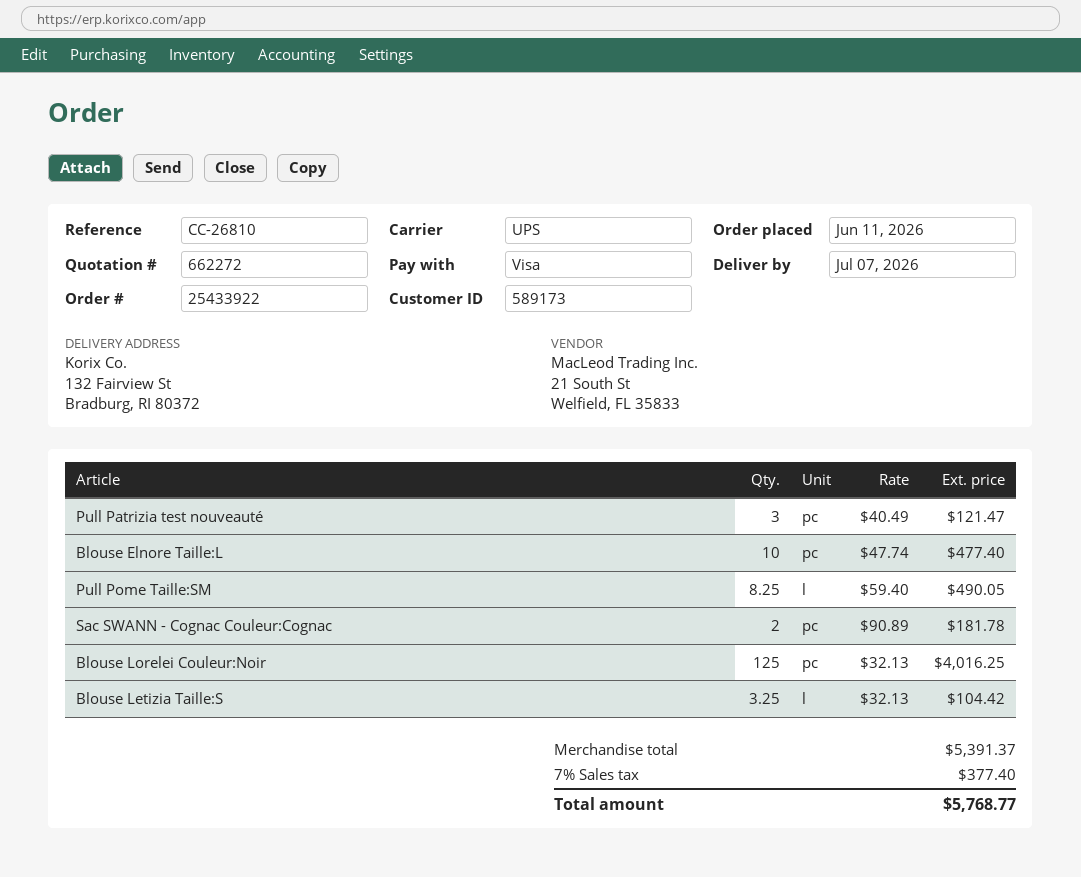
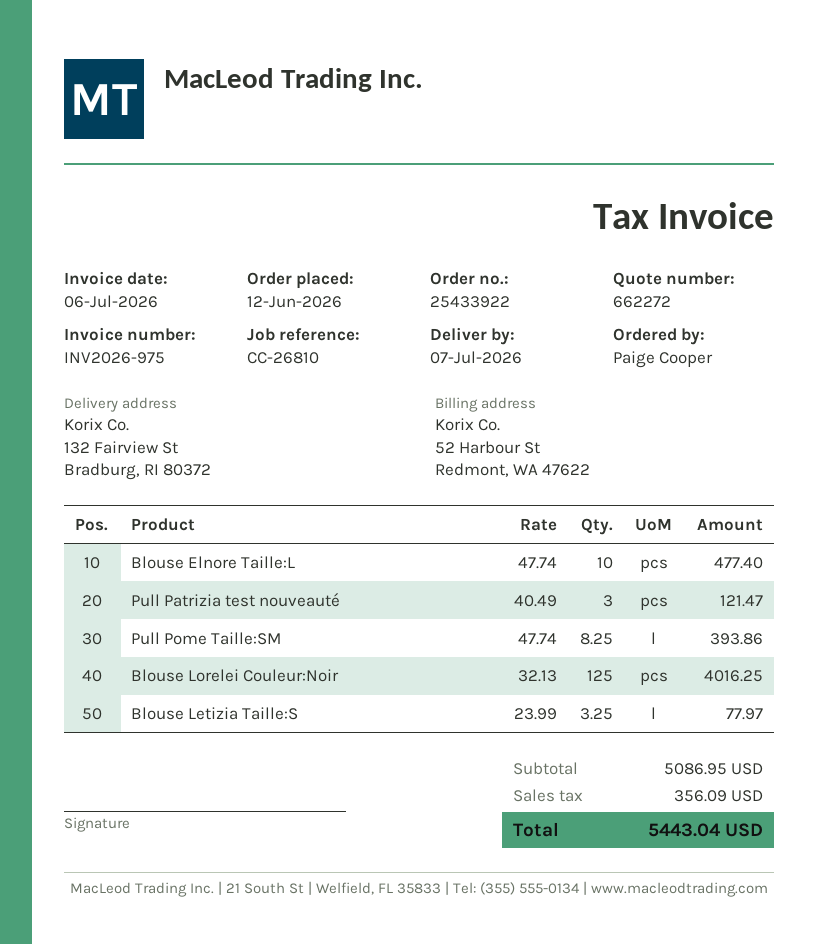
order date: 2026-06-11 -> 2026-06-12
Pull Pome Taille:SM: 8.25 x 59.40 = 490.05 -> 8.25 x 47.74 = 393.86
Sac SWANN - Cognac Couleur:Cognac: 2 x 90.89 = 181.78 -> none
Blouse Letizia Taille:S: 3.25 x 32.13 = 104.42 -> 3.25 x 23.99 = 77.97
subtotal: 5391.37 -> 5086.95
tax: 377.40 -> 356.09
total: 5768.77 -> 5443.04

